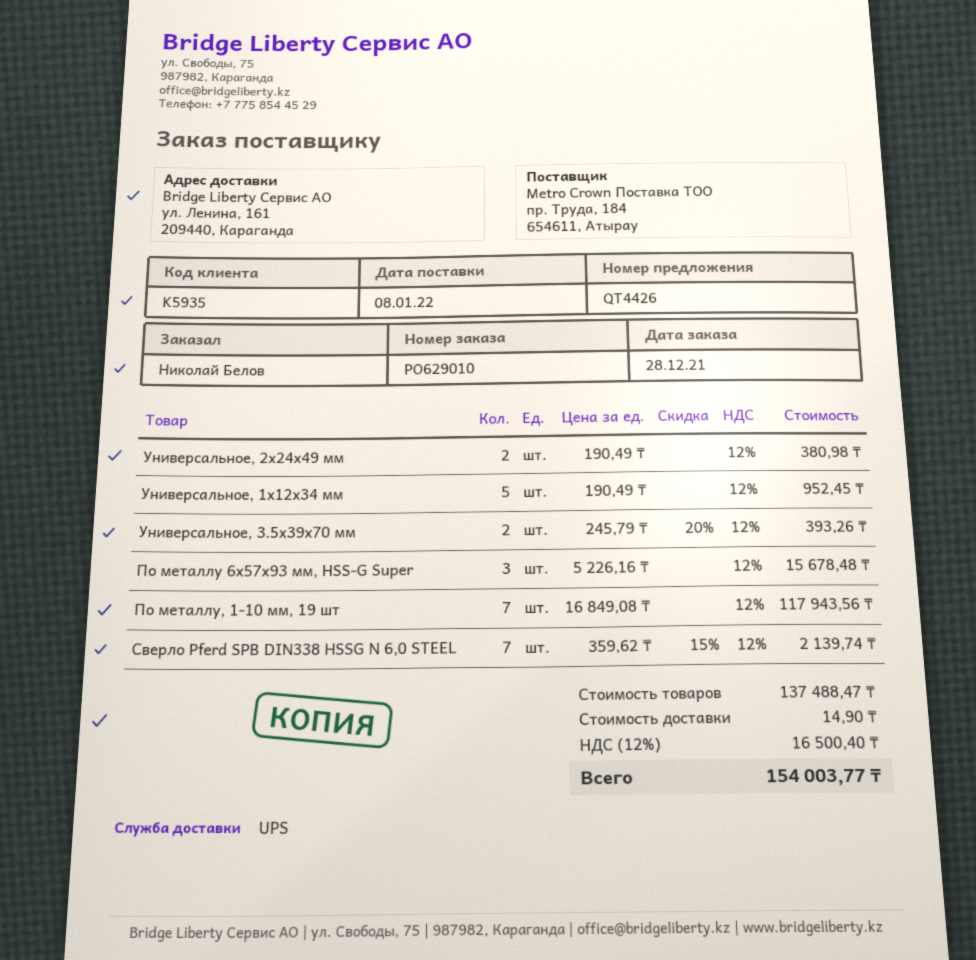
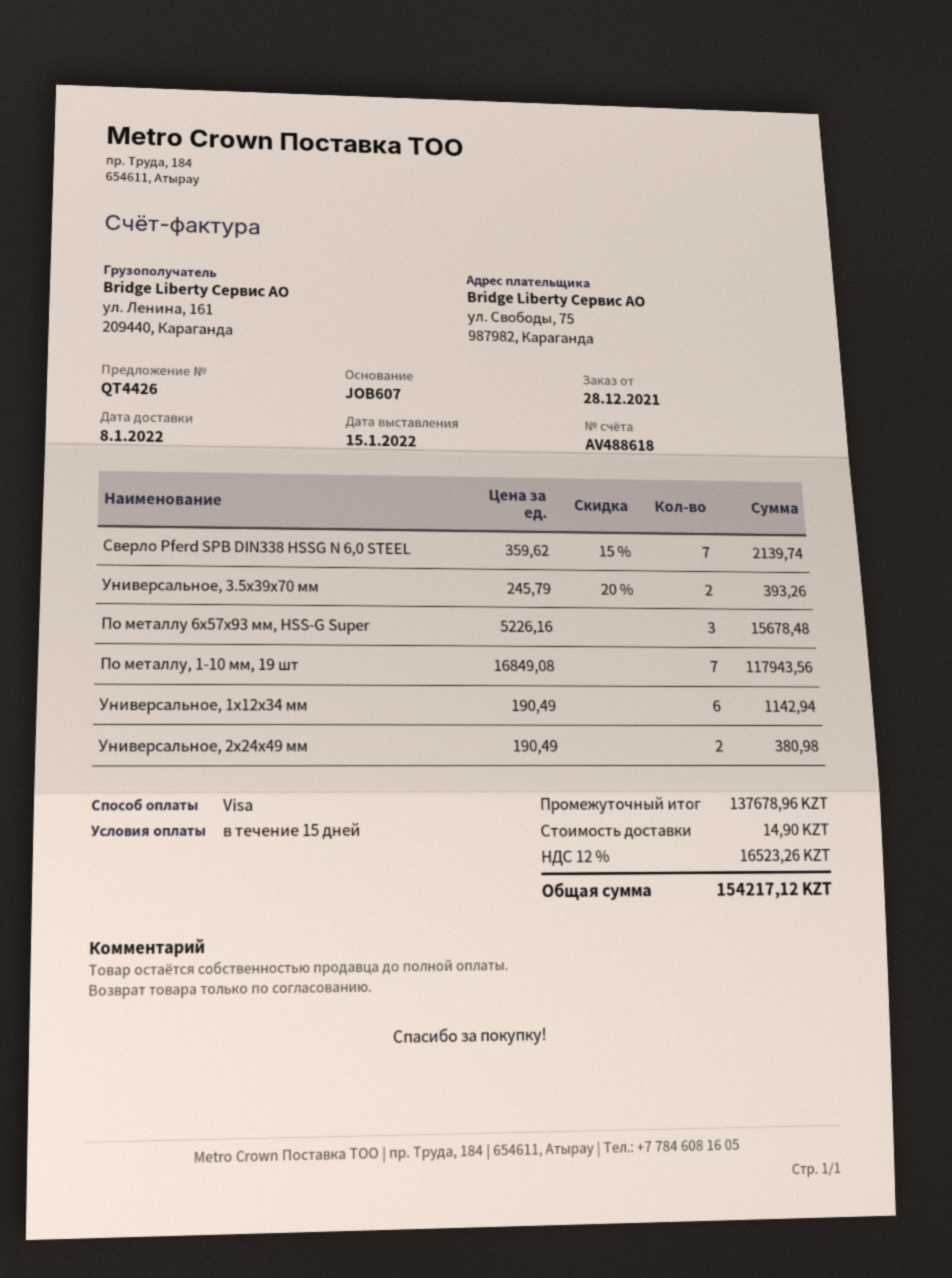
Универсальное, 1х12х34 мм: 5 x 190.49 = 952.45 -> 6 x 190.49 = 1142.94
subtotal: 137488.47 -> 137678.96
tax: 12% = 16500.40 -> 12% = 16523.26
total: 154003.77 -> 154217.12

